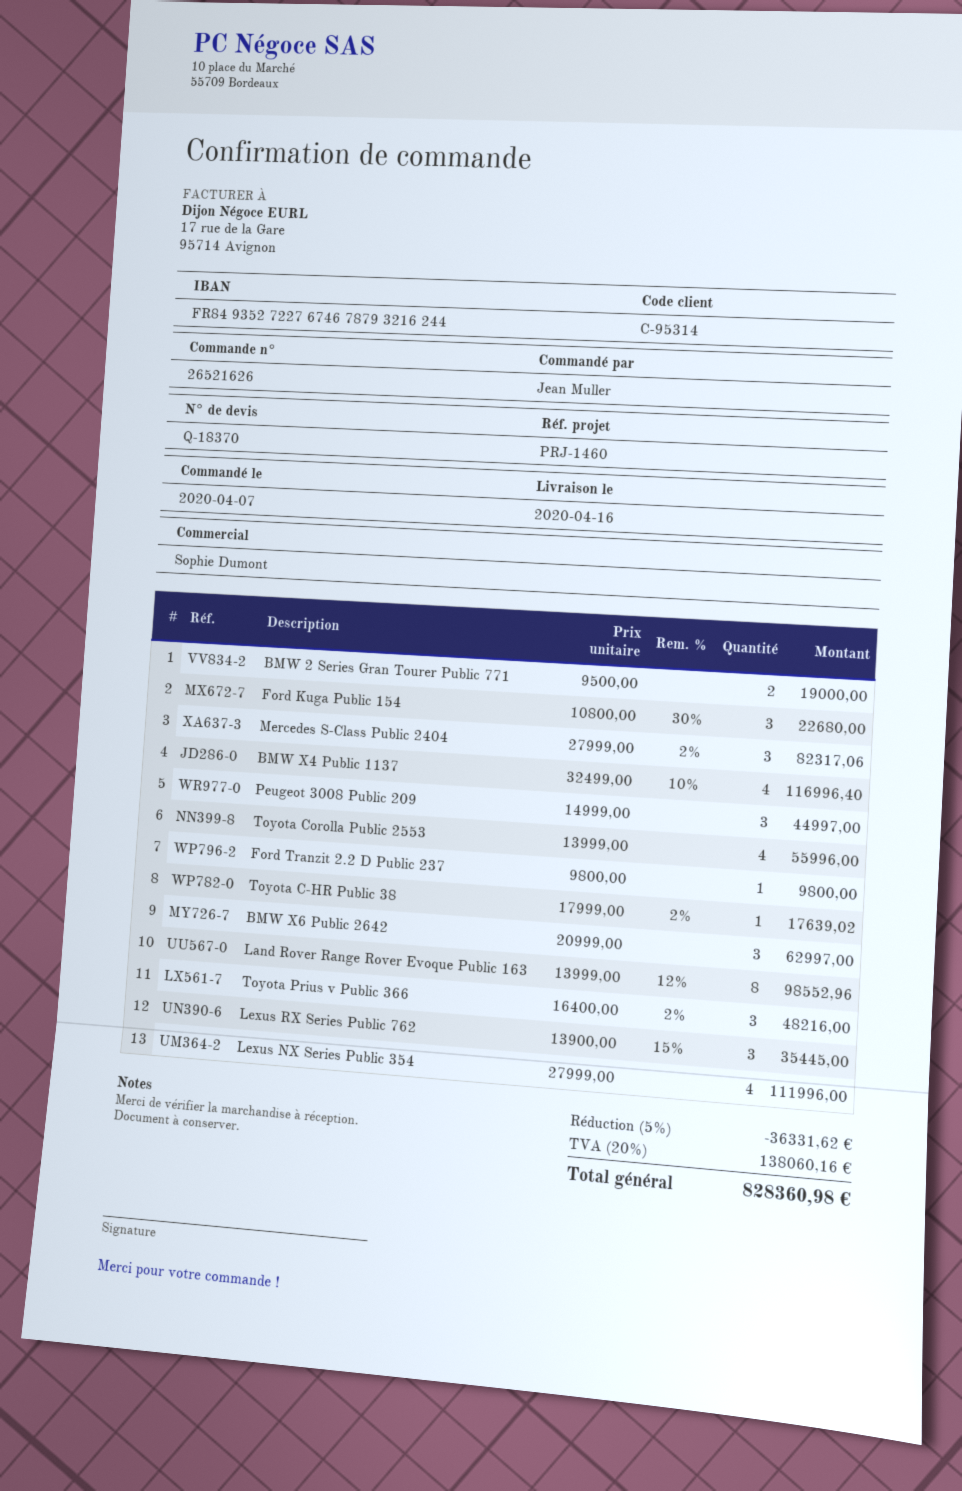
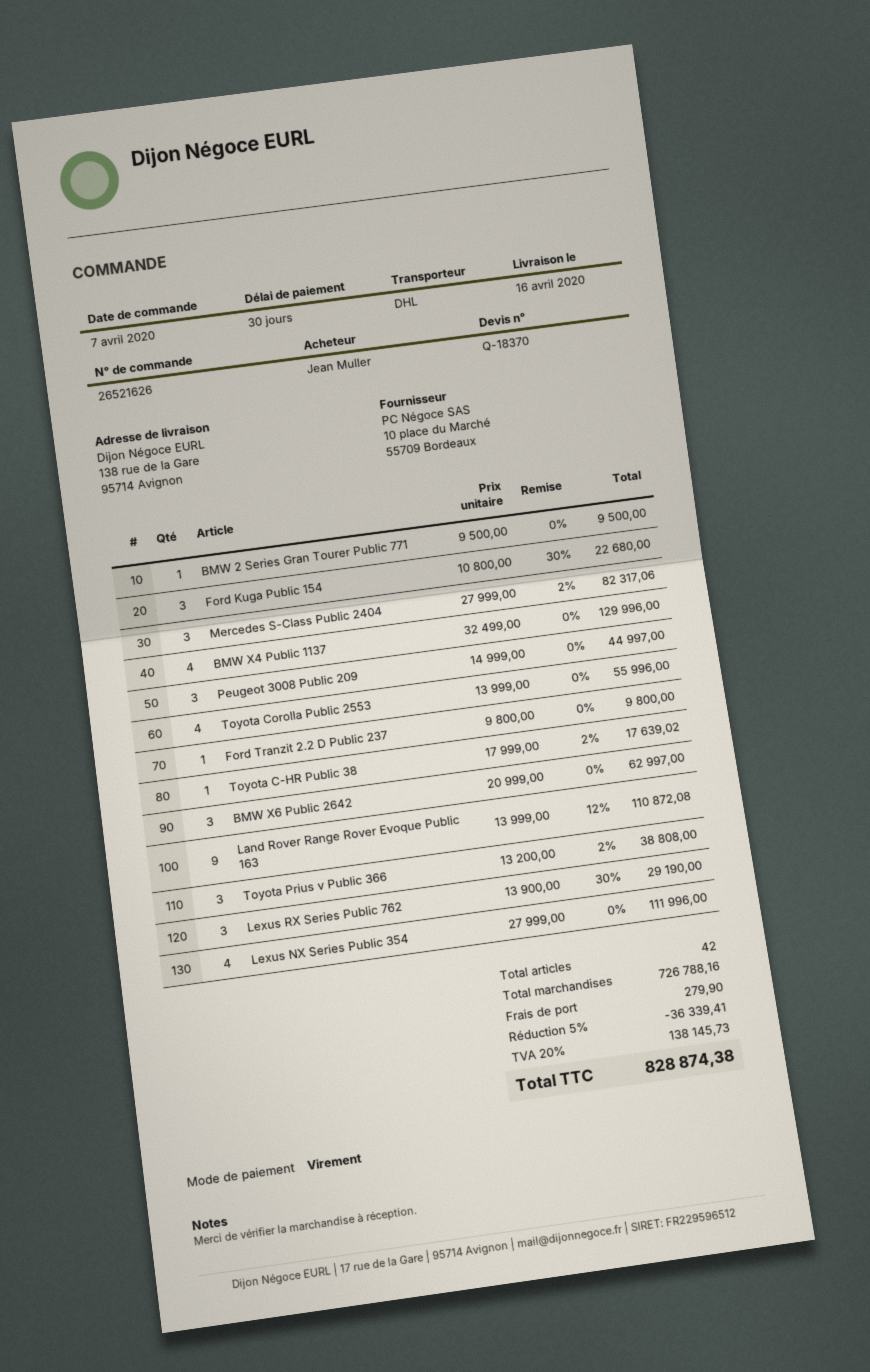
BMW 2 Series Gran Tourer Public 771: 2 x 9500.00 = 19000.00 -> 1 x 9500.00 = 9500.00
BMW X4 Public 1137: 4 x 32499.00 - 10% = 116996.40 -> 4 x 32499.00 = 129996.00
Land Rover Range Rover Evoque Public 163: 8 x 13999.00 - 12% = 98552.96 -> 9 x 13999.00 - 12% = 110872.08
Toyota Prius v Public 366: 3 x 16400.00 - 2% = 48216.00 -> 3 x 13200.00 - 2% = 38808.00
Lexus RX Series Public 762: 3 x 13900.00 - 15% = 35445.00 -> 3 x 13900.00 - 30% = 29190.00
discount: 5% = 36331.62 -> 5% = 36339.41
shipping: none -> 279.90
tax: 20% = 138060.16 -> 20% = 138145.73
total: 828360.98 -> 828874.38

